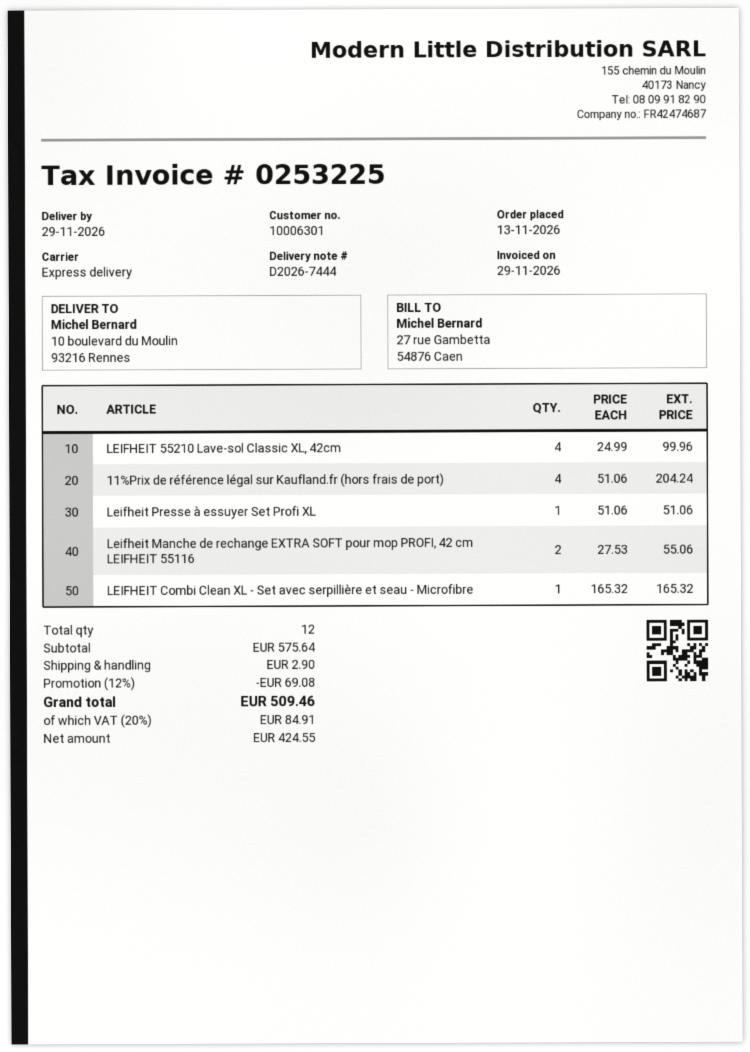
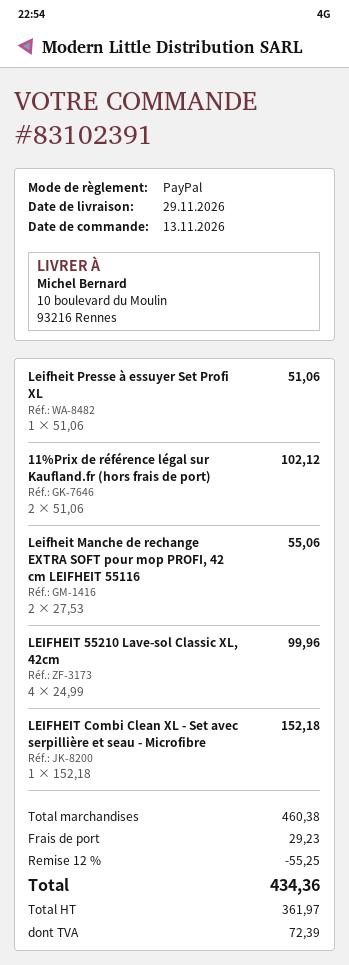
11%Prix de référence légal sur Kaufland.fr (hors frais de port): 4 x 51.06 = 204.24 -> 2 x 51.06 = 102.12
LEIFHEIT Combi Clean XL - Set avec serpillière et seau - Microfibre: 1 x 165.32 = 165.32 -> 1 x 152.18 = 152.18
subtotal: 575.64 -> 460.38
discount: 12% = 69.08 -> 12% = 55.25
shipping: 2.90 -> 29.23
net: 424.55 -> 361.97
tax: 84.91 -> 72.39
total: 509.46 -> 434.36

